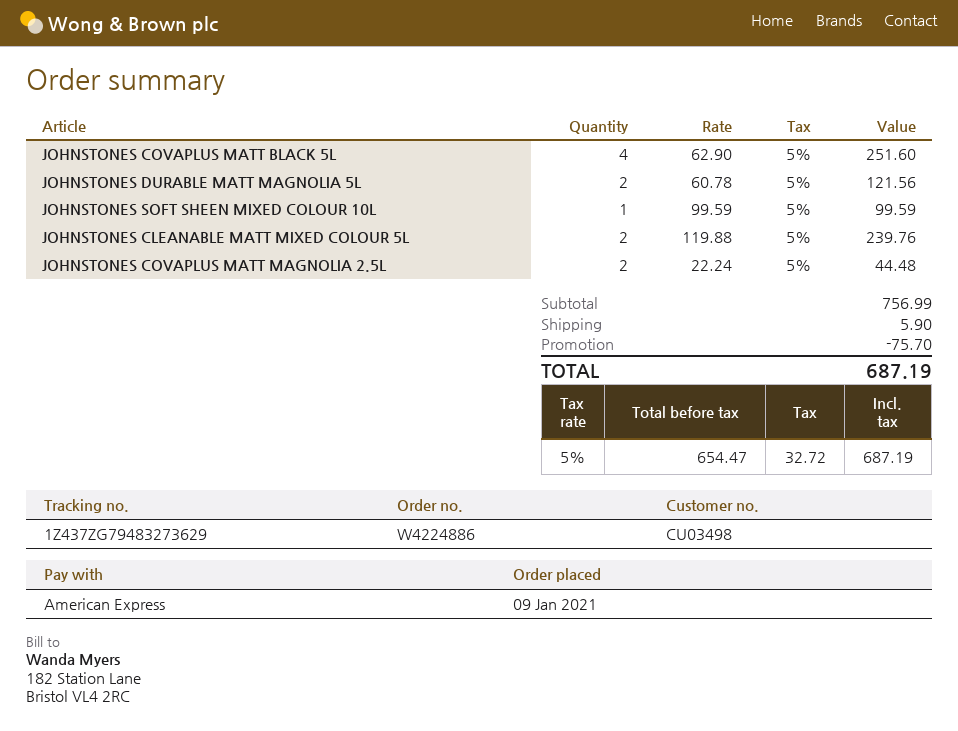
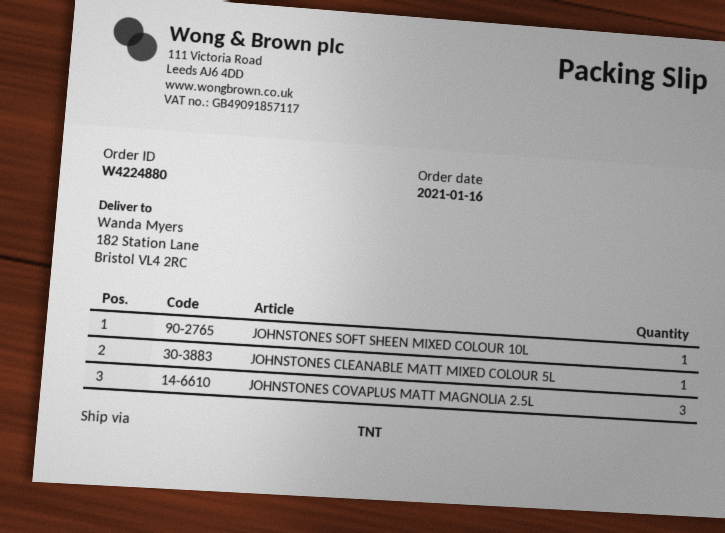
order number: W4224886 -> W4224880
order date: 2021-01-09 -> 2021-01-16
JOHNSTONES COVAPLUS MATT BLACK 5L: 4 -> none
JOHNSTONES DURABLE MATT MAGNOLIA 5L: 2 -> none
JOHNSTONES CLEANABLE MATT MIXED COLOUR 5L: 2 -> 1
JOHNSTONES COVAPLUS MATT MAGNOLIA 2.5L: 2 -> 3

